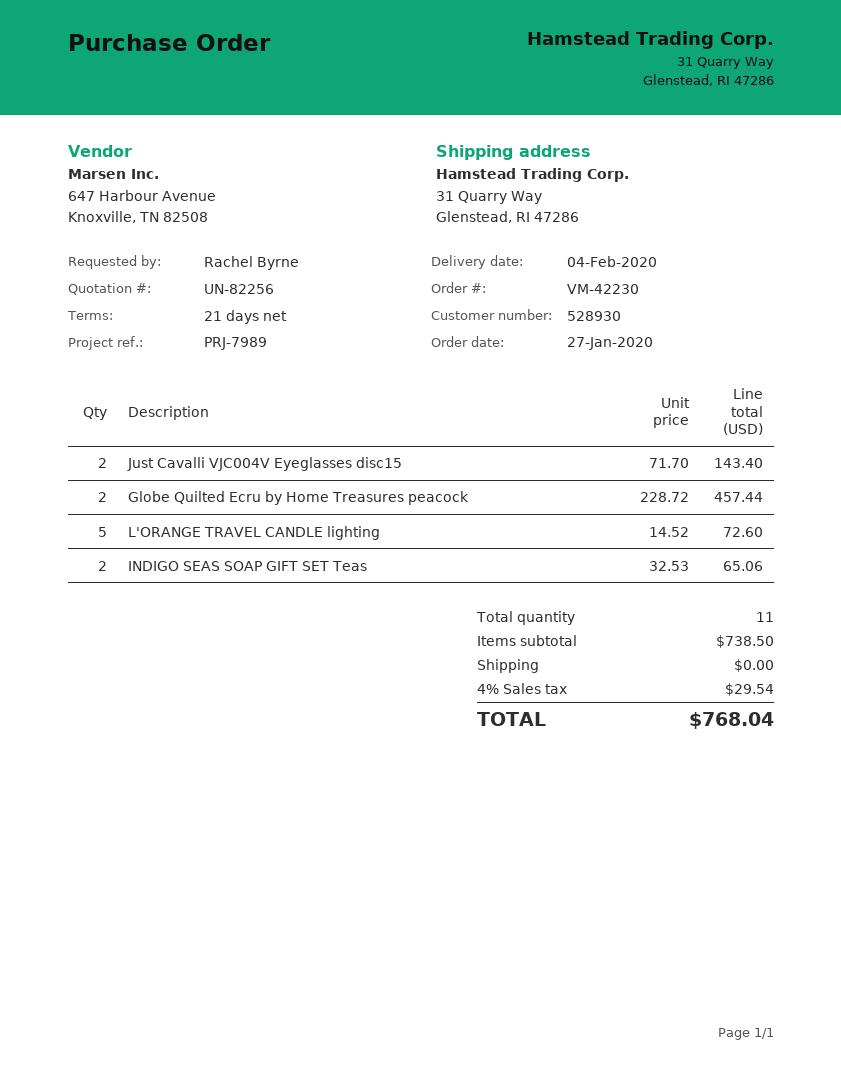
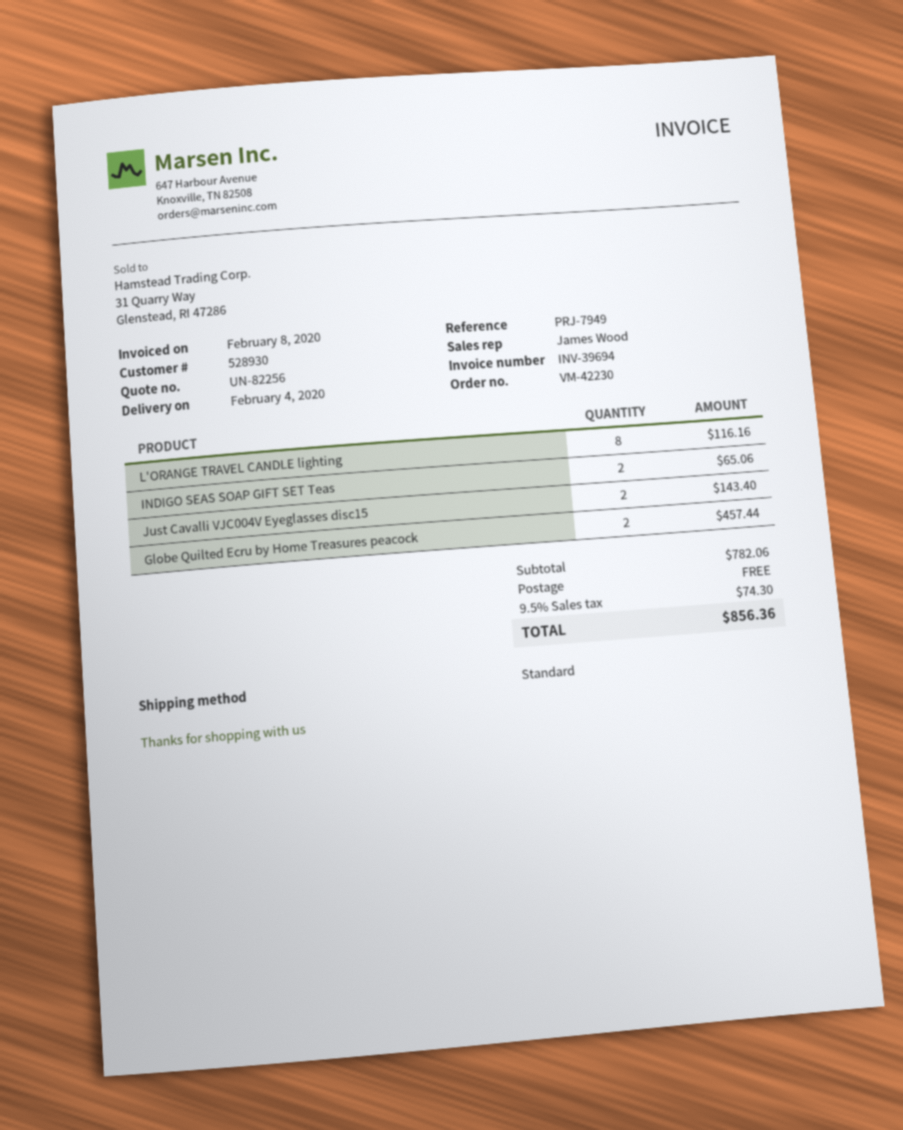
reference: PRJ-7989 -> PRJ-7949
L'ORANGE TRAVEL CANDLE lighting: 5 for 72.60 -> 8 for 116.16
subtotal: 738.50 -> 782.06
tax: 4% = 29.54 -> 9.5% = 74.30
total: 768.04 -> 856.36

